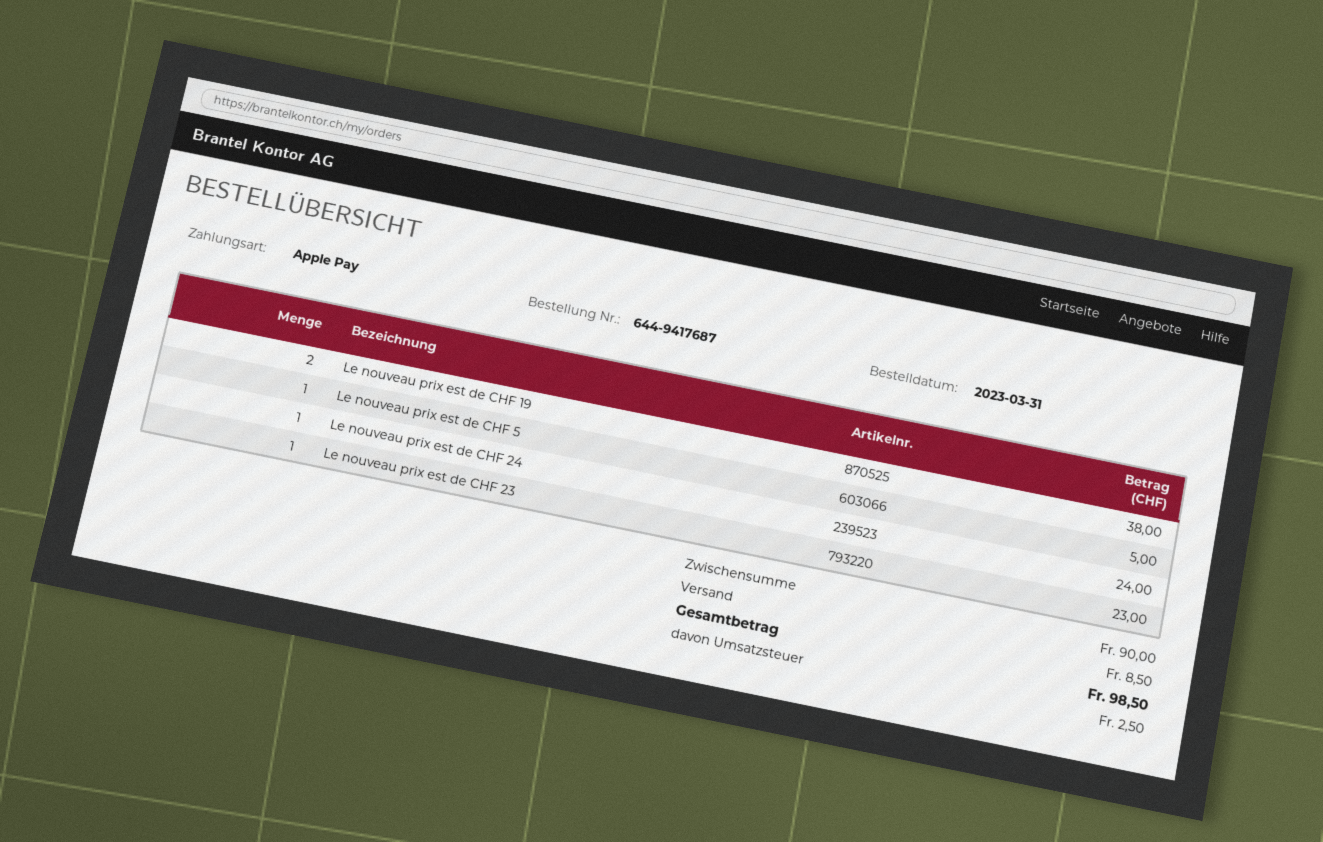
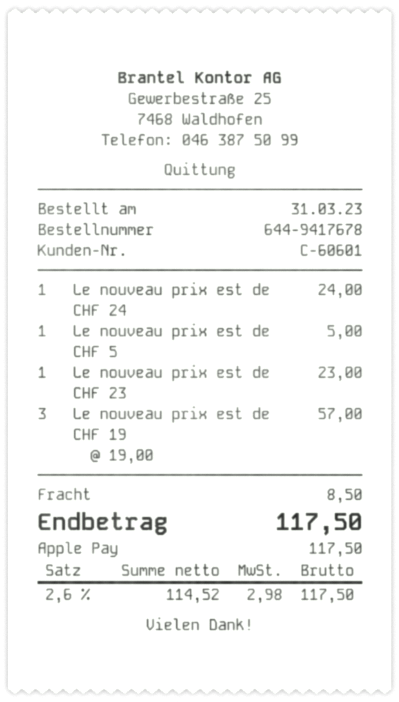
order number: 644-9417687 -> 644-9417678
Le nouveau prix est de CHF 19: 2 for 38.00 -> 3 for 57.00
tax: 2.50 -> 2.98
total: 98.50 -> 117.50

